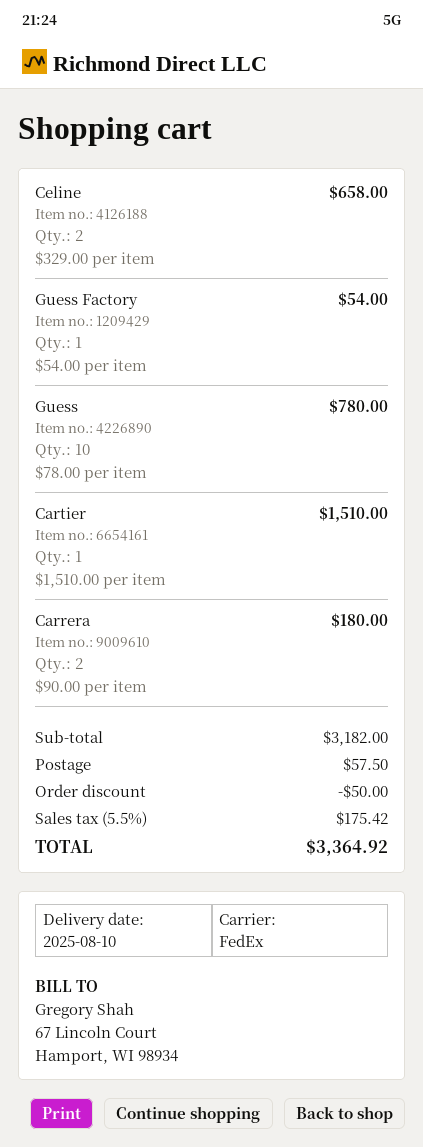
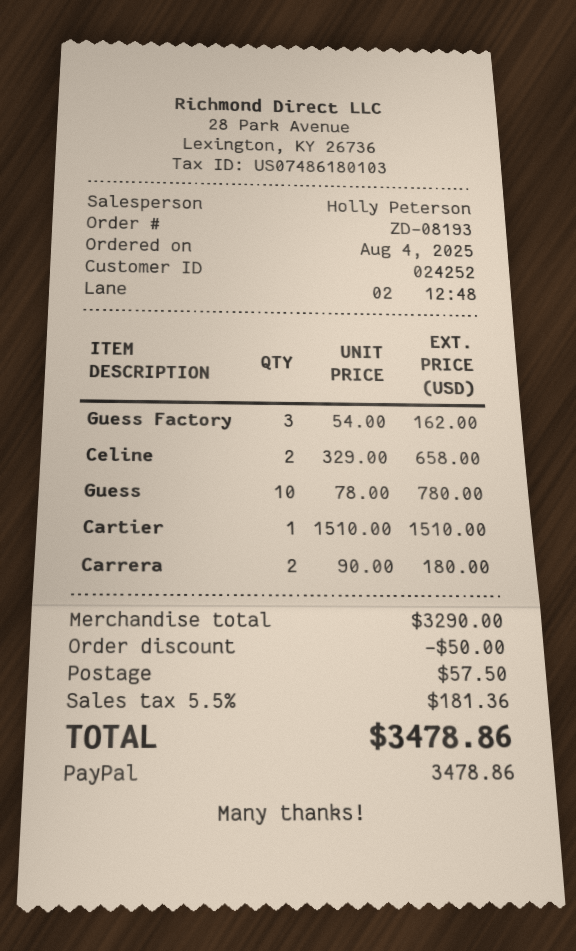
Guess Factory: 1 x 54.00 = 54.00 -> 3 x 54.00 = 162.00
subtotal: 3182.00 -> 3290.00
tax: 5.5% = 175.42 -> 5.5% = 181.36
total: 3364.92 -> 3478.86

